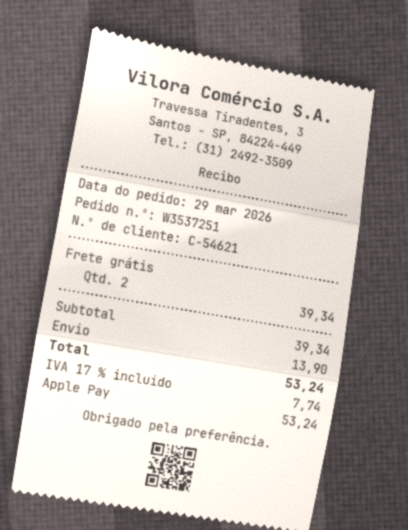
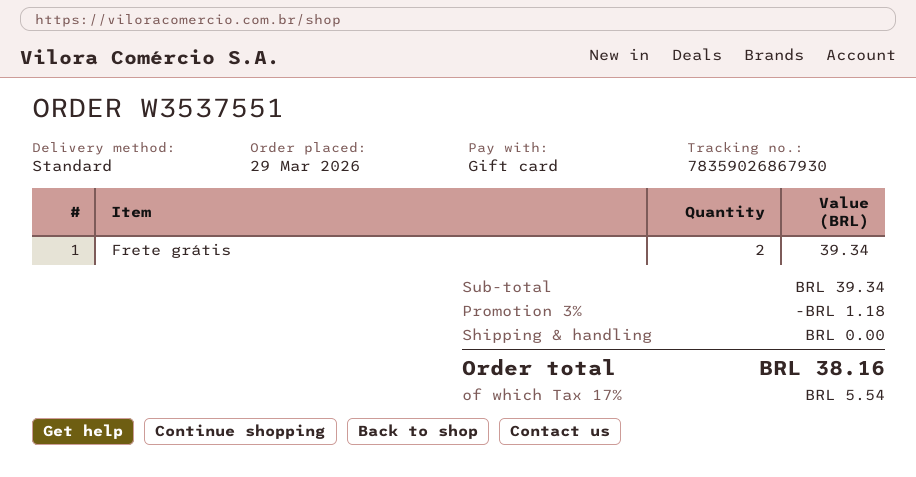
order number: W3537251 -> W3537551
payment method: Apple Pay -> gift card
discount: none -> 3% = 1.18
shipping: 13.90 -> 0.00
tax: 17% = 7.74 -> 17% = 5.54
total: 53.24 -> 38.16

